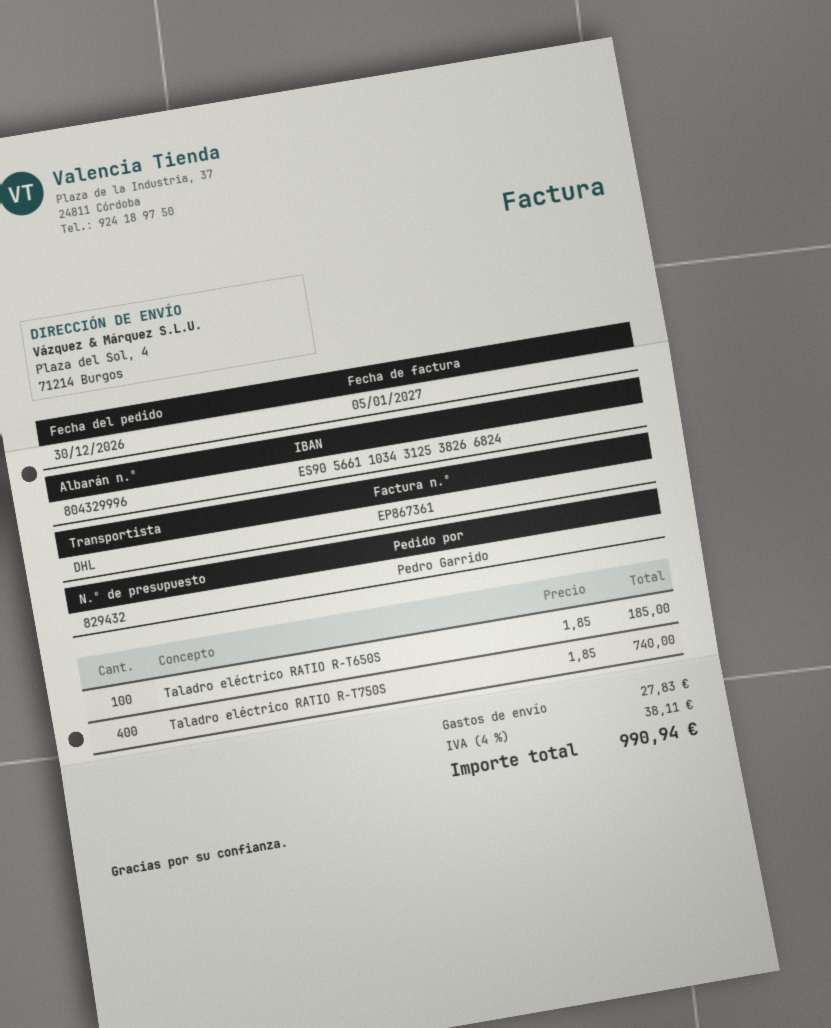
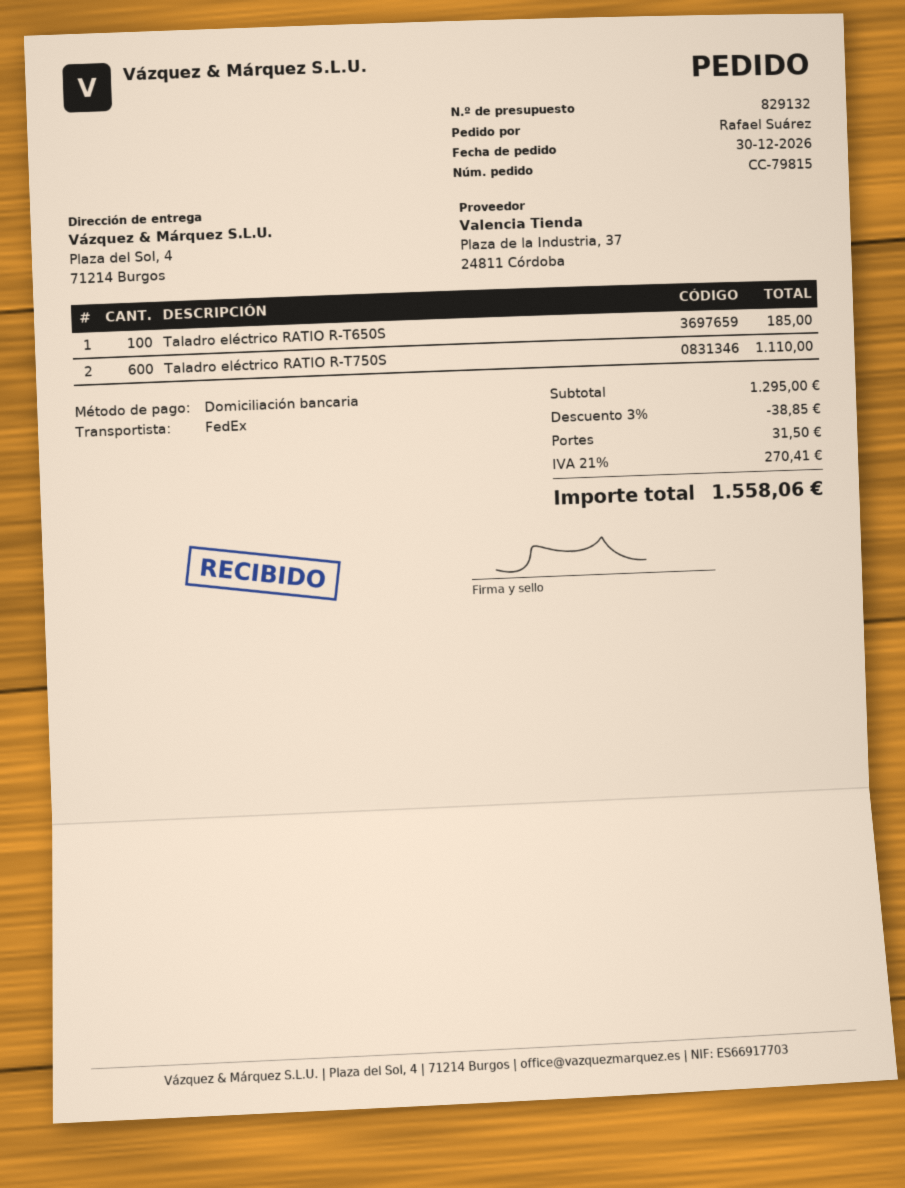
quote number: 829432 -> 829132
ordered by: Pedro Garrido -> Rafael Suárez
shipping method: DHL -> FedEx
Taladro eléctrico RATIO R-T750S: 400 for 740.00 -> 600 for 1110.00
discount: none -> 3% = 38.85
shipping: 27.83 -> 31.50
tax: 4% = 38.11 -> 21% = 270.41
total: 990.94 -> 1558.06

